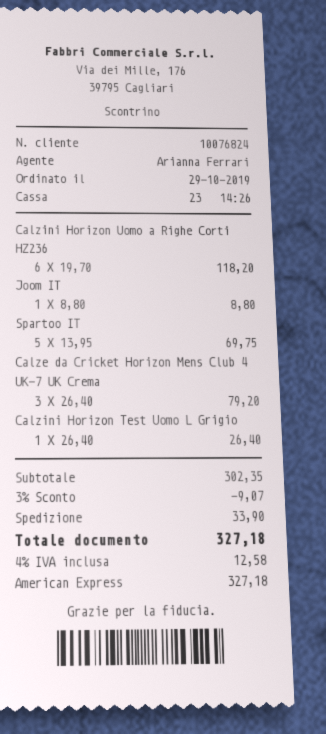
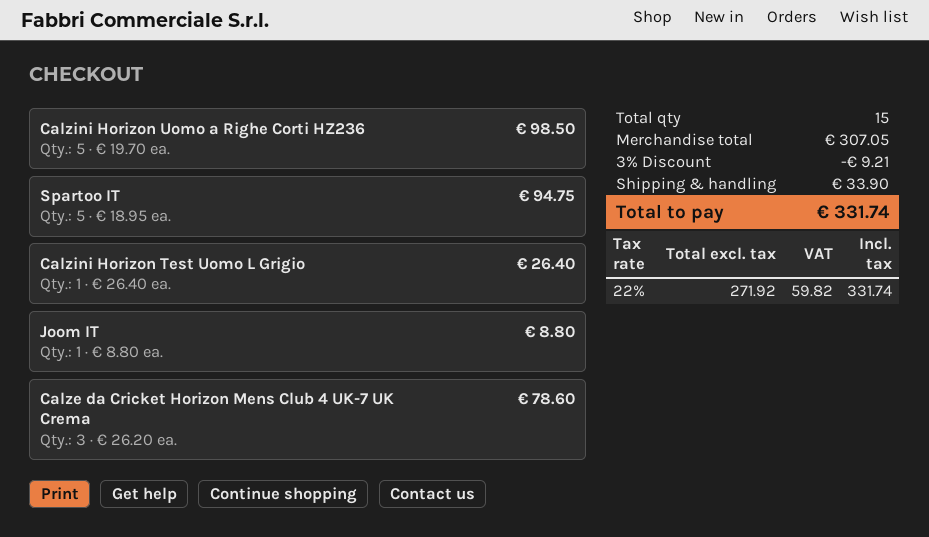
Calzini Horizon Uomo a Righe Corti HZ236: 6 x 19.70 = 118.20 -> 5 x 19.70 = 98.50
Spartoo IT: 5 x 13.95 = 69.75 -> 5 x 18.95 = 94.75
Calze da Cricket Horizon Mens Club 4 UK-7 UK Crema: 3 x 26.40 = 79.20 -> 3 x 26.20 = 78.60
subtotal: 302.35 -> 307.05
discount: 3% = 9.07 -> 3% = 9.21
tax: 4% = 12.58 -> 22% = 59.82
total: 327.18 -> 331.74

